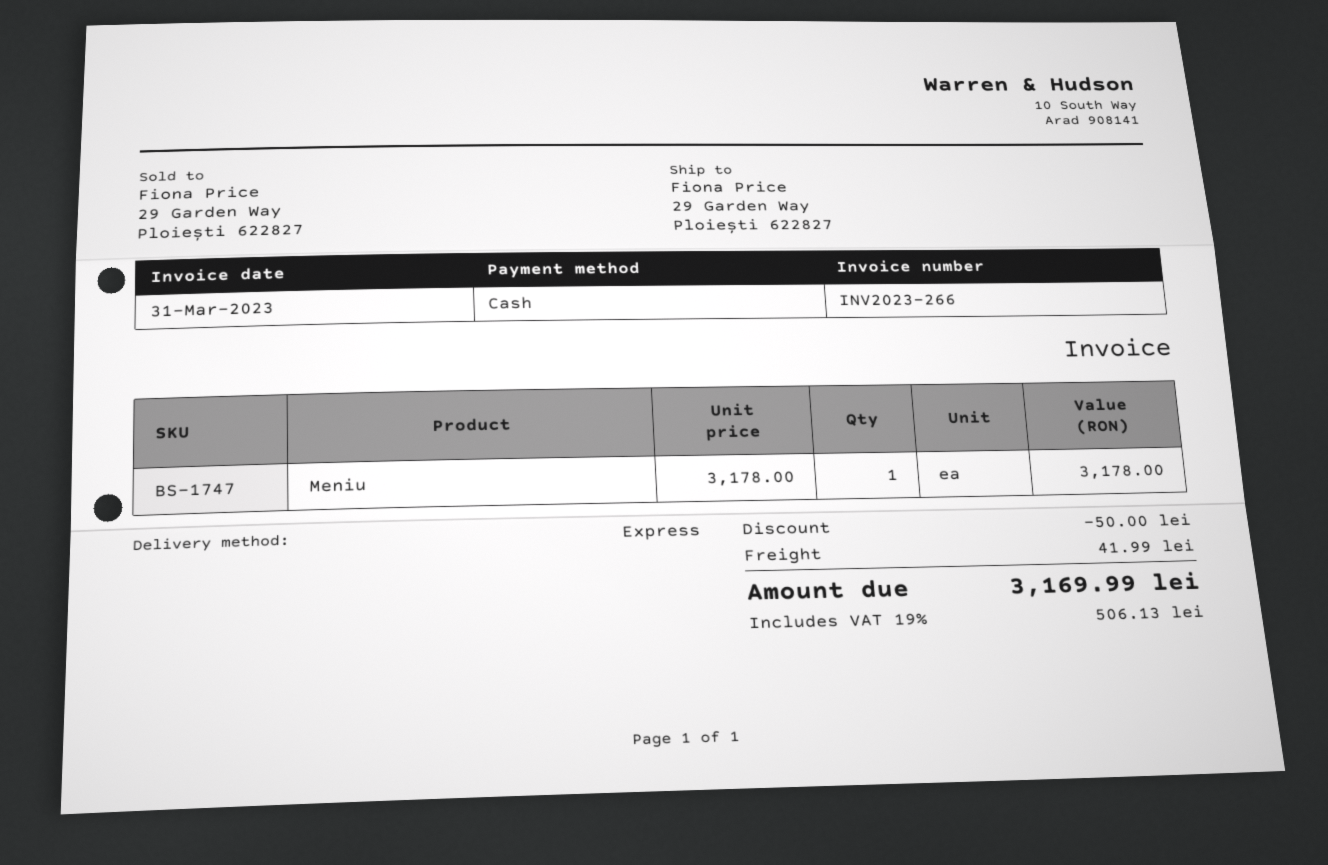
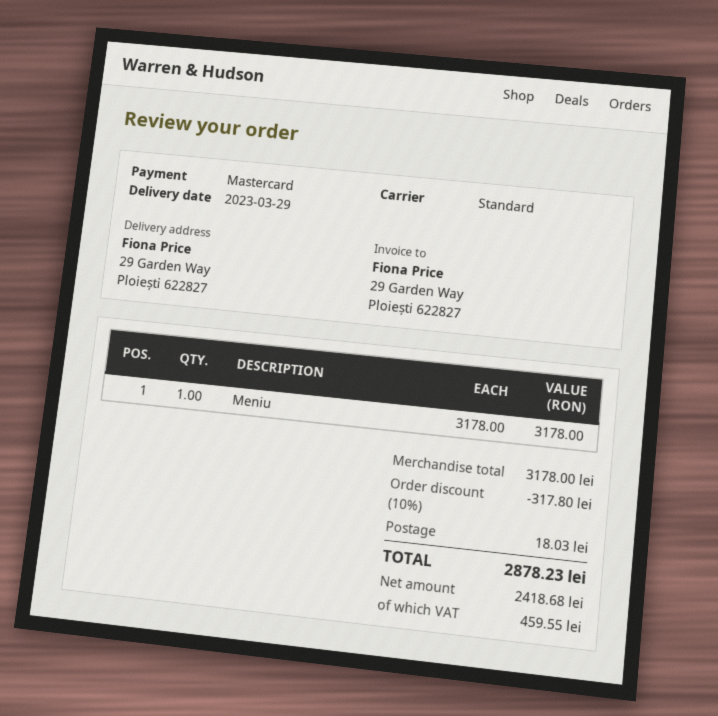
payment method: cash -> Mastercard
shipping method: express -> standard
discount: 50.00 -> 317.80
shipping: 41.99 -> 18.03
tax: 506.13 -> 459.55
total: 3169.99 -> 2878.23

